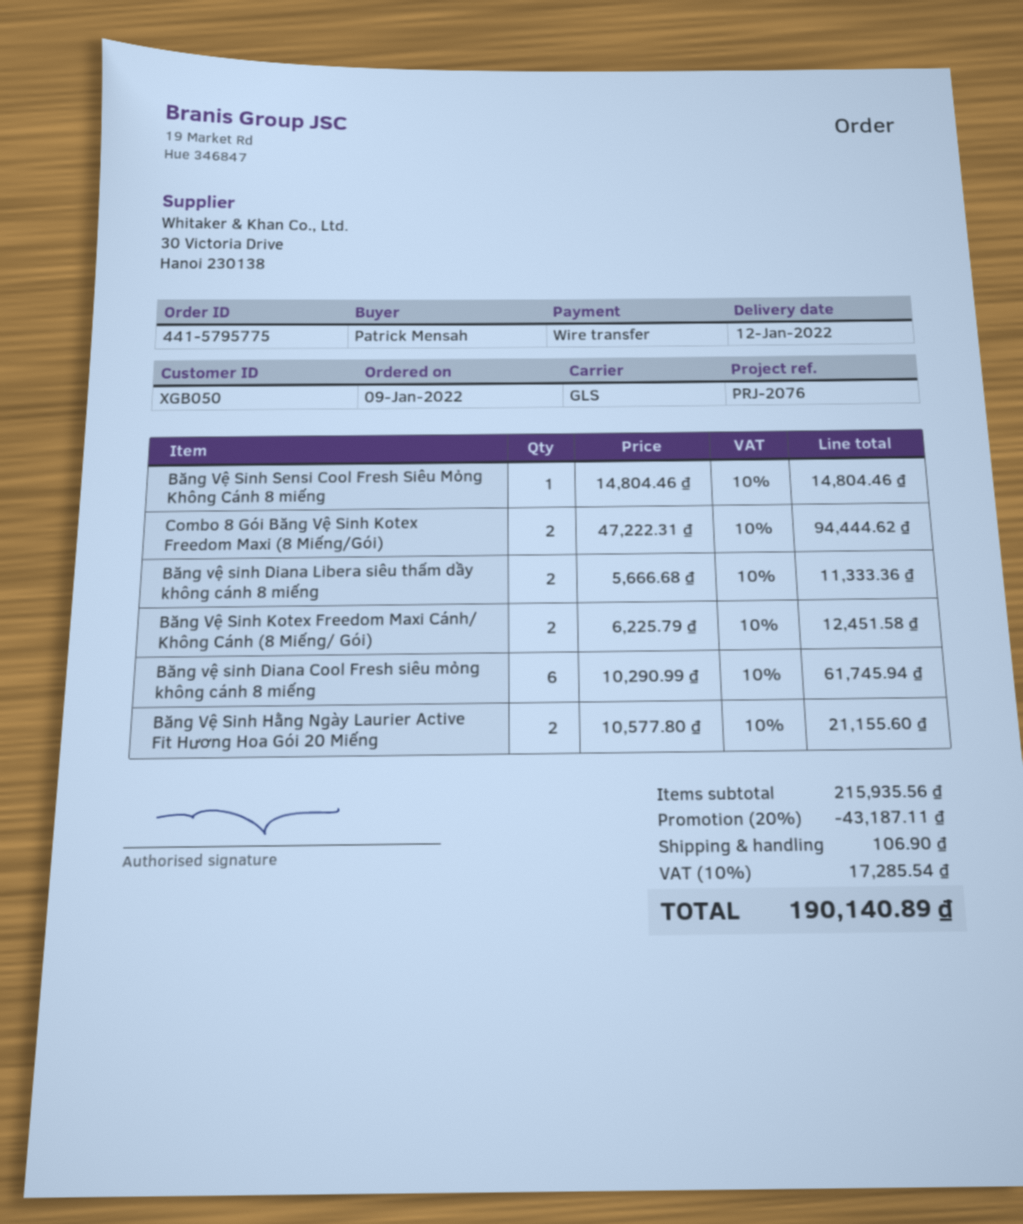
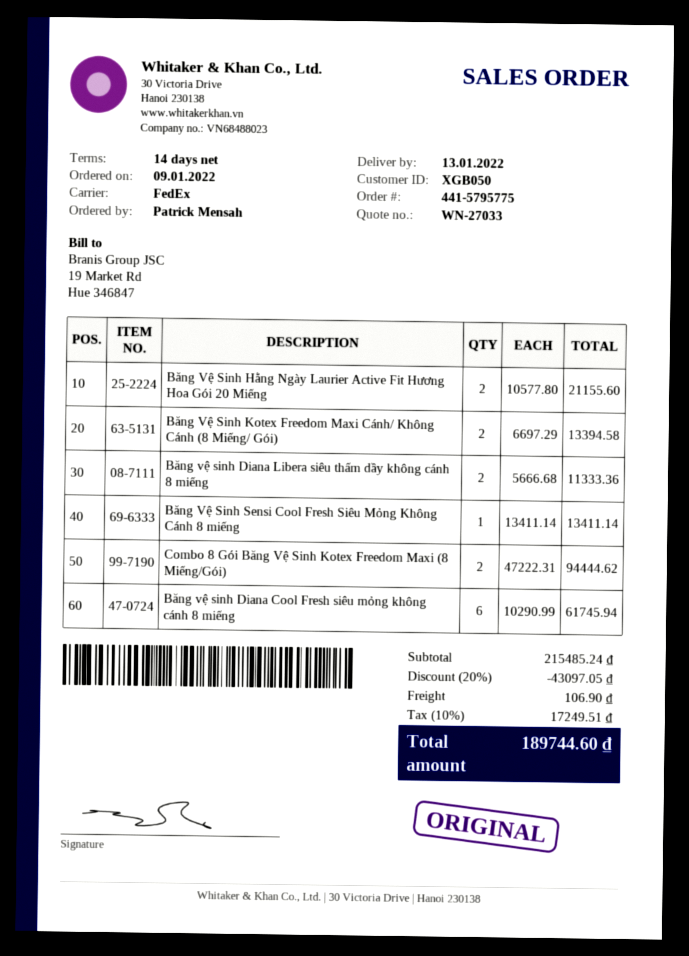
delivery date: 2022-01-12 -> 2022-01-13
shipping method: GLS -> FedEx
Băng Vệ Sinh Sensi Cool Fresh Siêu Mỏng Không Cánh 8 miếng: 1 x 14804.46 = 14804.46 -> 1 x 13411.14 = 13411.14
Băng Vệ Sinh Kotex Freedom Maxi Cánh/ Không Cánh (8 Miếng/ Gói): 2 x 6225.79 = 12451.58 -> 2 x 6697.29 = 13394.58
subtotal: 215935.56 -> 215485.24
discount: 20% = 43187.11 -> 20% = 43097.05
tax: 10% = 17285.54 -> 10% = 17249.51
total: 190140.89 -> 189744.60

